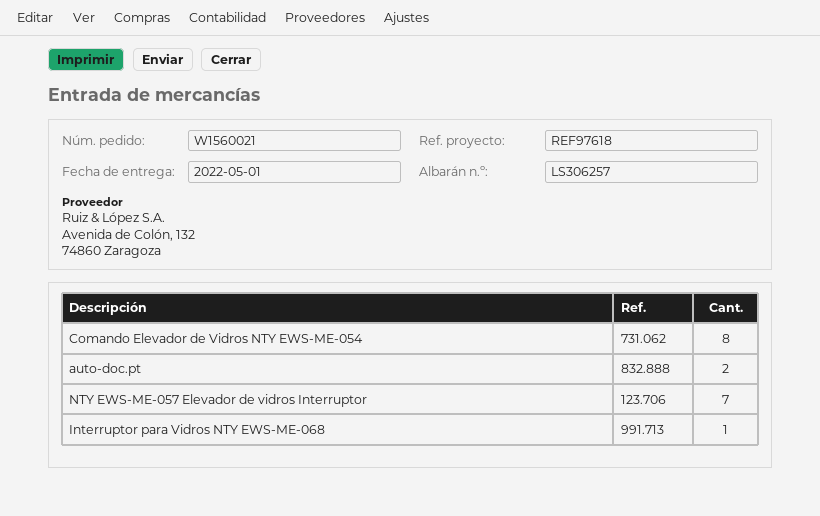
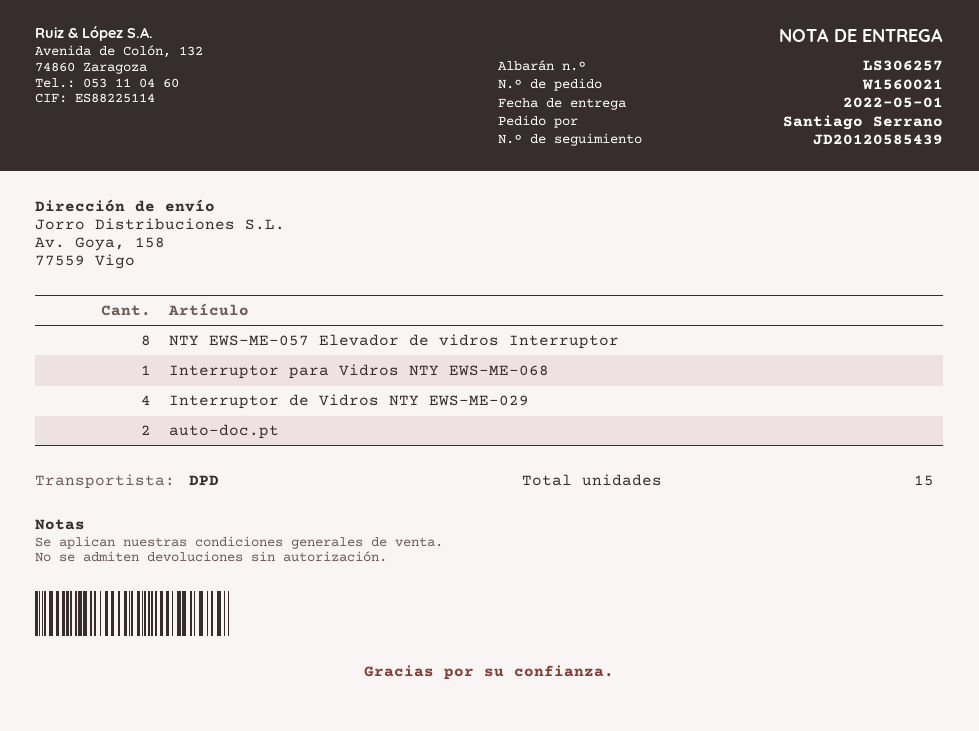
Comando Elevador de Vidros NTY EWS-ME-054: 8 -> none
NTY EWS-ME-057 Elevador de vidros Interruptor: 7 -> 8
Interruptor de Vidros NTY EWS-ME-029: none -> 4

